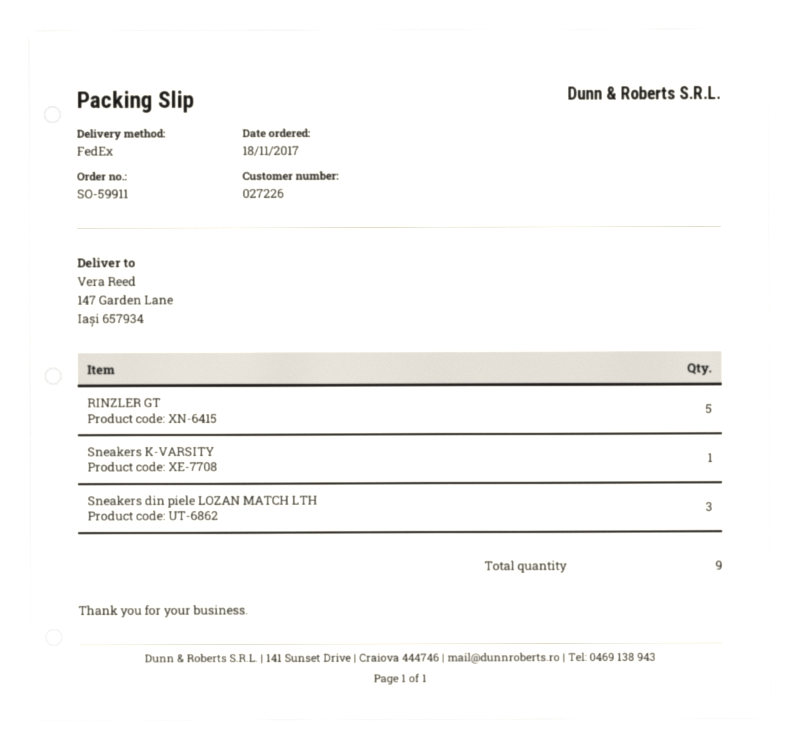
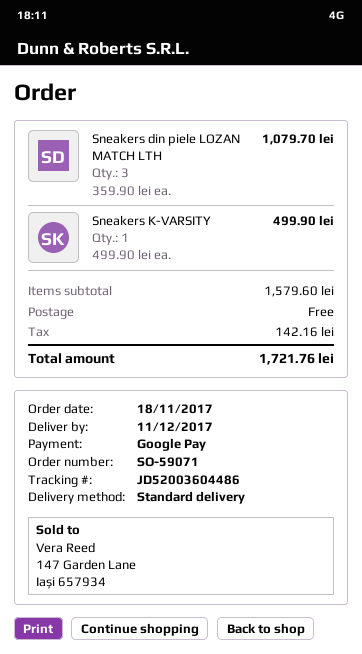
order number: SO-59911 -> SO-59071
shipping method: FedEx -> standard
RINZLER GT: 5 -> none

